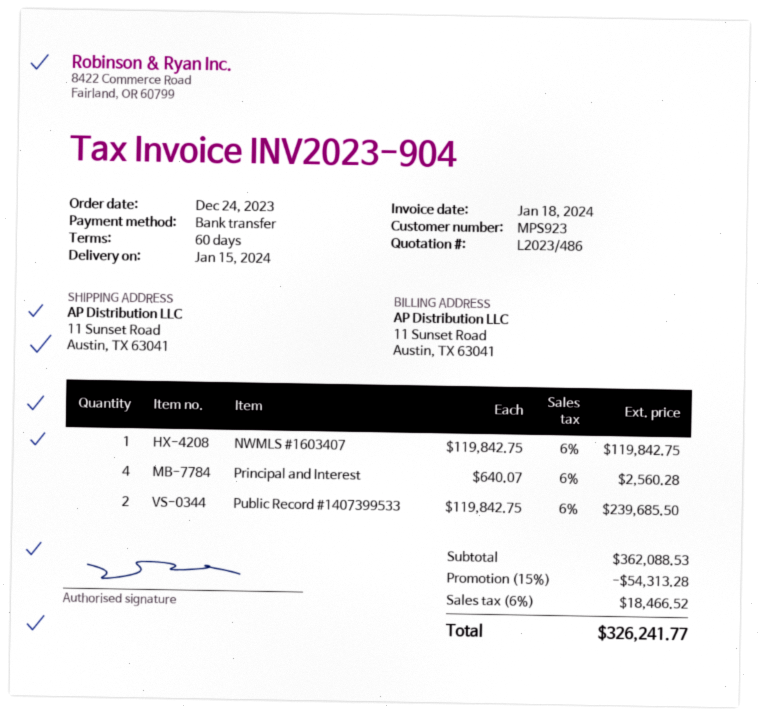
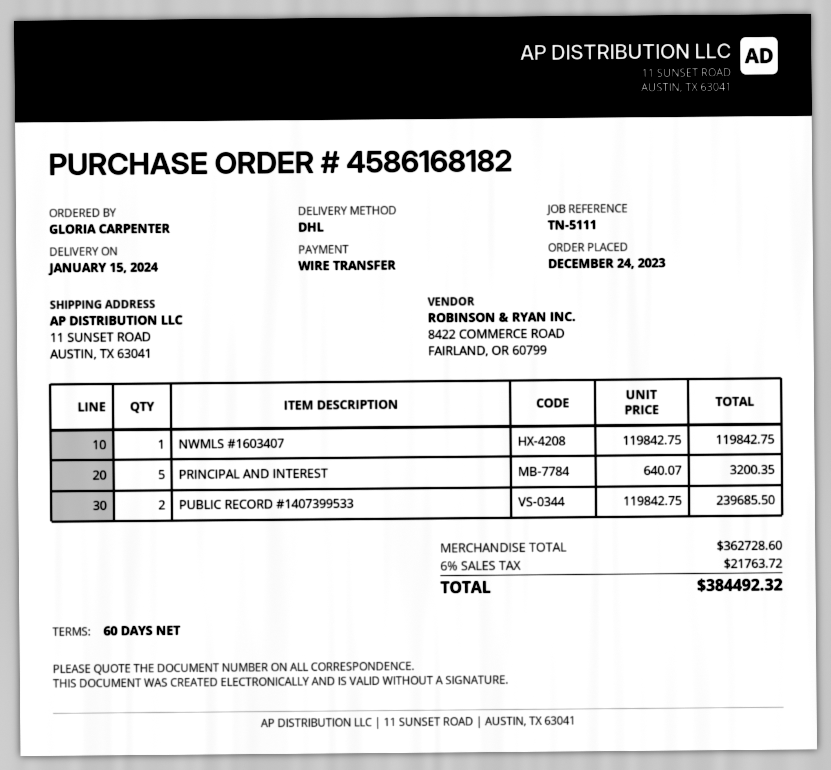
Principal and Interest: 4 x 640.07 = 2560.28 -> 5 x 640.07 = 3200.35
subtotal: 362088.53 -> 362728.60
discount: 15% = 54313.28 -> none
tax: 6% = 18466.52 -> 6% = 21763.72
total: 326241.77 -> 384492.32

